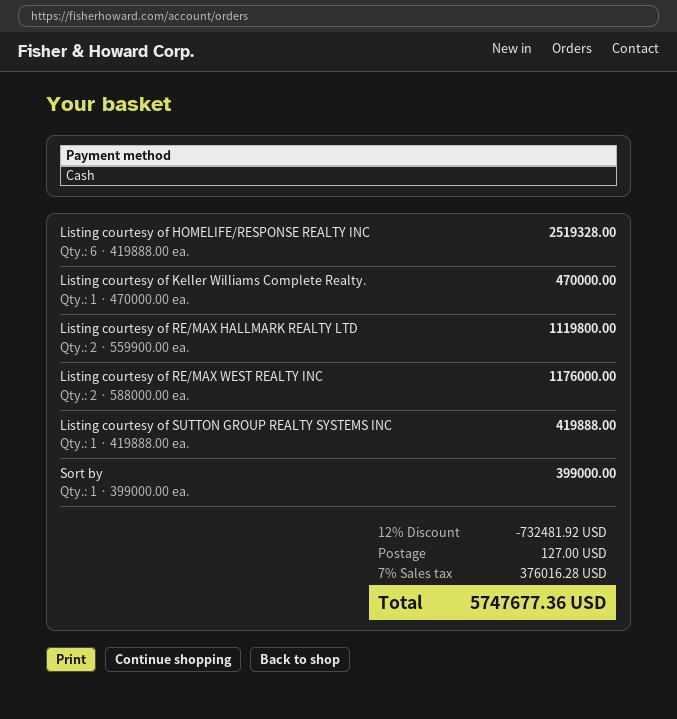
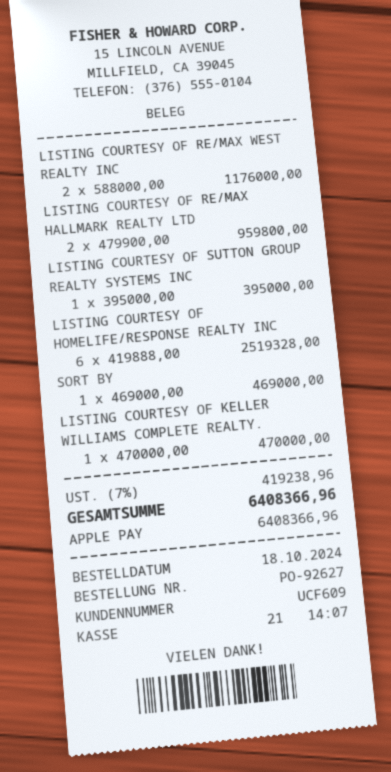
payment method: cash -> Apple Pay
Listing courtesy of RE/MAX HALLMARK REALTY LTD: 2 x 559900.00 = 1119800.00 -> 2 x 479900.00 = 959800.00
Listing courtesy of SUTTON GROUP REALTY SYSTEMS INC: 1 x 419888.00 = 419888.00 -> 1 x 395000.00 = 395000.00
Sort by: 1 x 399000.00 = 399000.00 -> 1 x 469000.00 = 469000.00
discount: 12% = 732481.92 -> none
shipping: 127.00 -> none
tax: 7% = 376016.28 -> 7% = 419238.96
total: 5747677.36 -> 6408366.96

